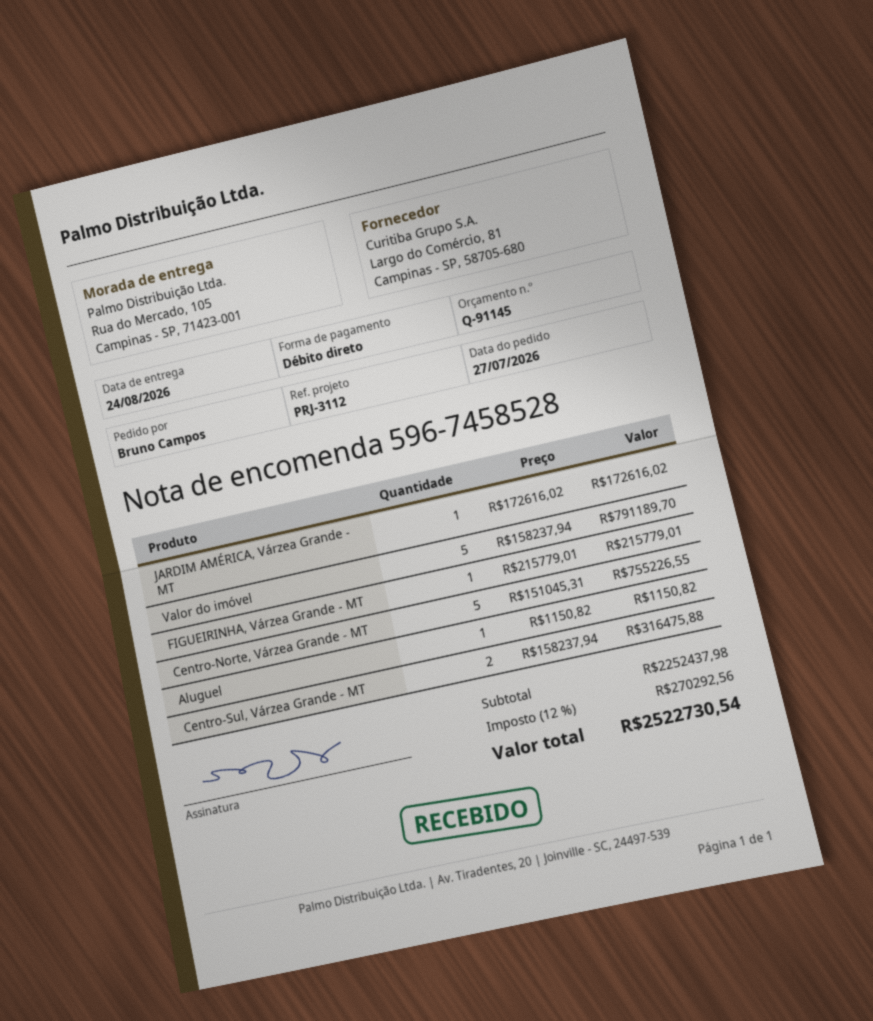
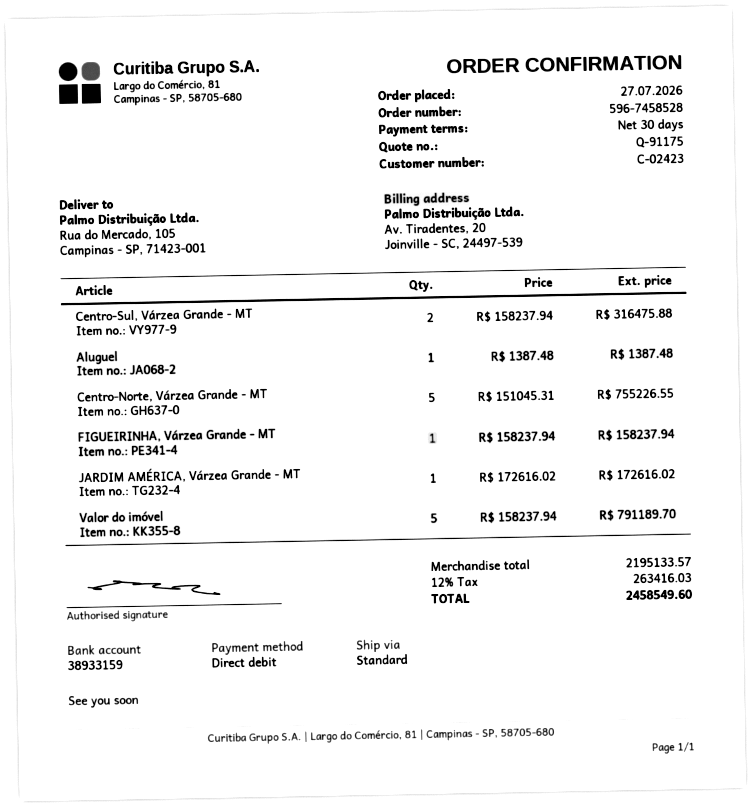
quote number: Q-91145 -> Q-91175
FIGUEIRINHA, Várzea Grande - MT: 1 x 215779.01 = 215779.01 -> 1 x 158237.94 = 158237.94
Aluguel: 1 x 1150.82 = 1150.82 -> 1 x 1387.48 = 1387.48
subtotal: 2252437.98 -> 2195133.57
tax: 12% = 270292.56 -> 12% = 263416.03
total: 2522730.54 -> 2458549.60

